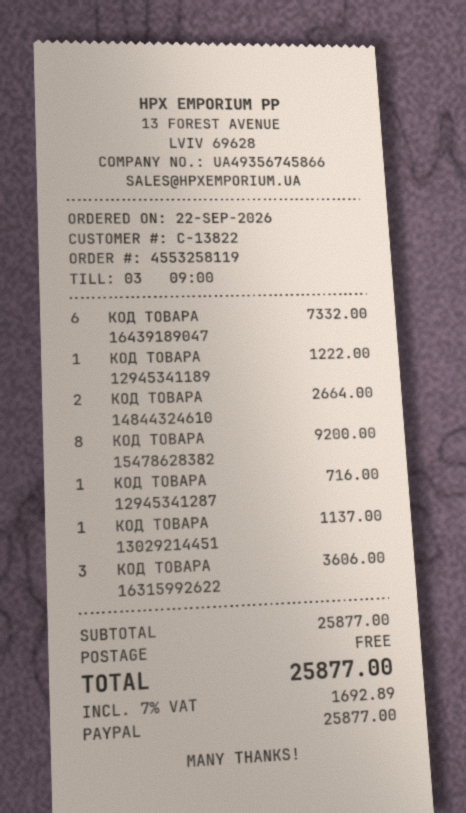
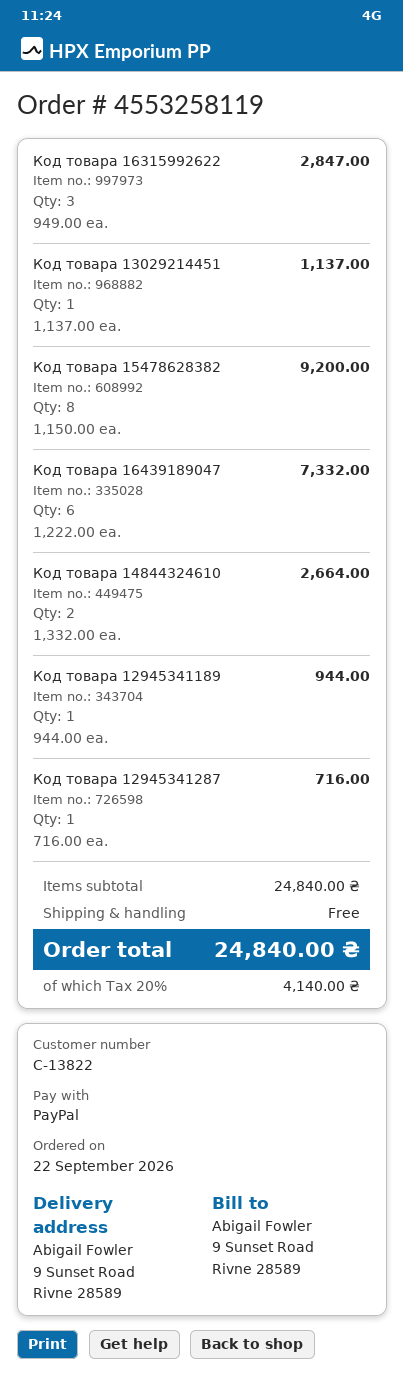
КОД ТОВАРА 12945341189: 1 for 1222.00 -> 1 for 944.00
КОД ТОВАРА 16315992622: 3 for 3606.00 -> 3 for 2847.00
subtotal: 25877.00 -> 24840.00
tax: 7% = 1692.89 -> 20% = 4140.00
total: 25877.00 -> 24840.00

